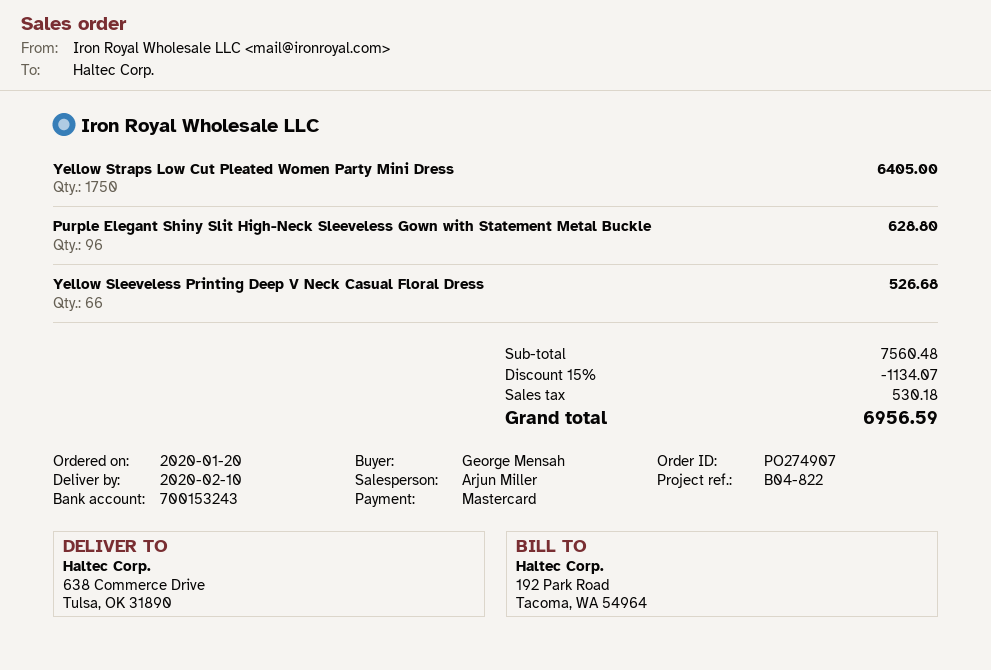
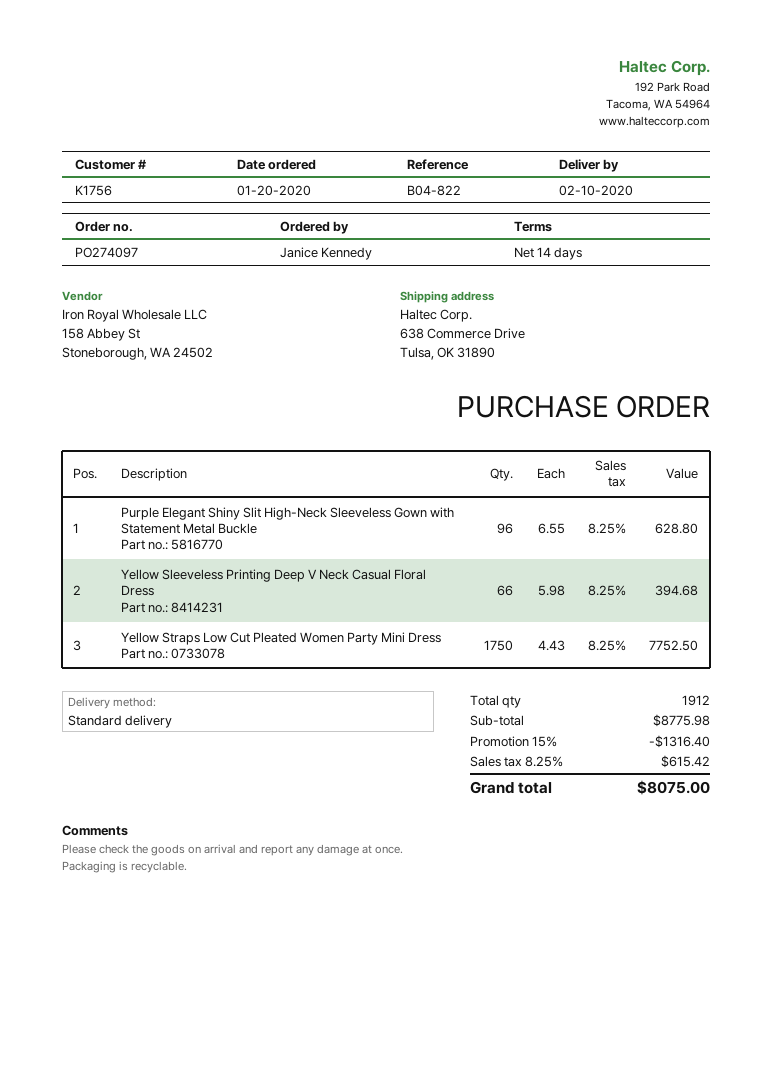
order number: PO274907 -> PO274097
ordered by: George Mensah -> Janice Kennedy
Yellow Straps Low Cut Pleated Women Party Mini Dress: 1750 for 6405.00 -> 1750 for 7752.50
Yellow Sleeveless Printing Deep V Neck Casual Floral Dress: 66 for 526.68 -> 66 for 394.68
subtotal: 7560.48 -> 8775.98
discount: 15% = 1134.07 -> 15% = 1316.40
tax: 530.18 -> 615.42
total: 6956.59 -> 8075.00

